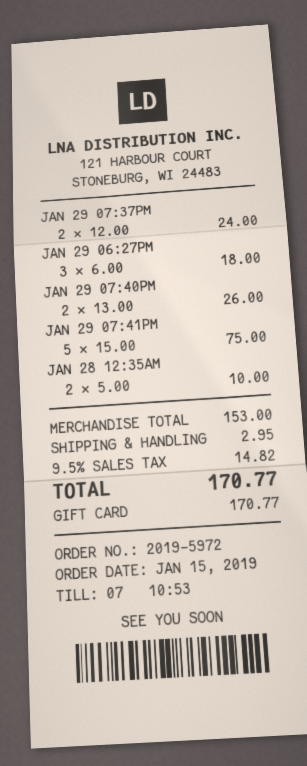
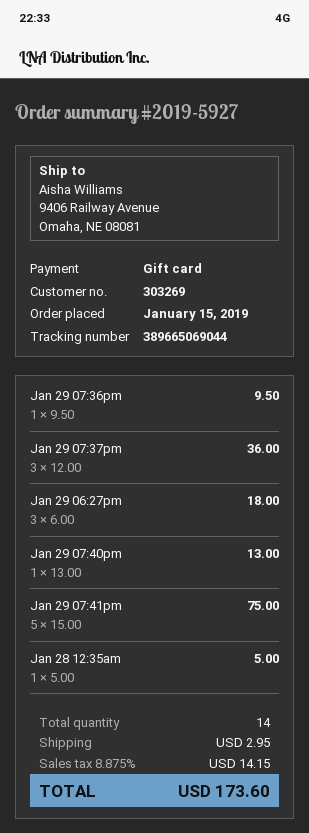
order number: 2019-5972 -> 2019-5927
JAN 29 07:37PM: 2 x 12.00 = 24.00 -> 3 x 12.00 = 36.00
JAN 29 07:40PM: 2 x 13.00 = 26.00 -> 1 x 13.00 = 13.00
JAN 28 12:35AM: 2 x 5.00 = 10.00 -> 1 x 5.00 = 5.00
Jan 29 07:36pm: none -> 1 x 9.50 = 9.50
tax: 9.5% = 14.82 -> 8.875% = 14.15
total: 170.77 -> 173.60

